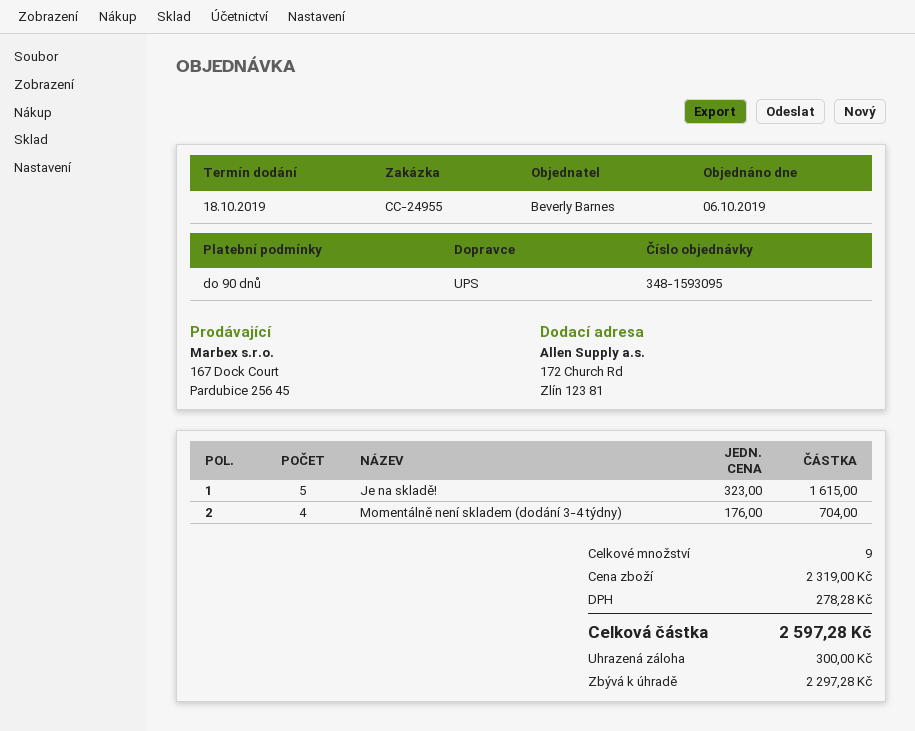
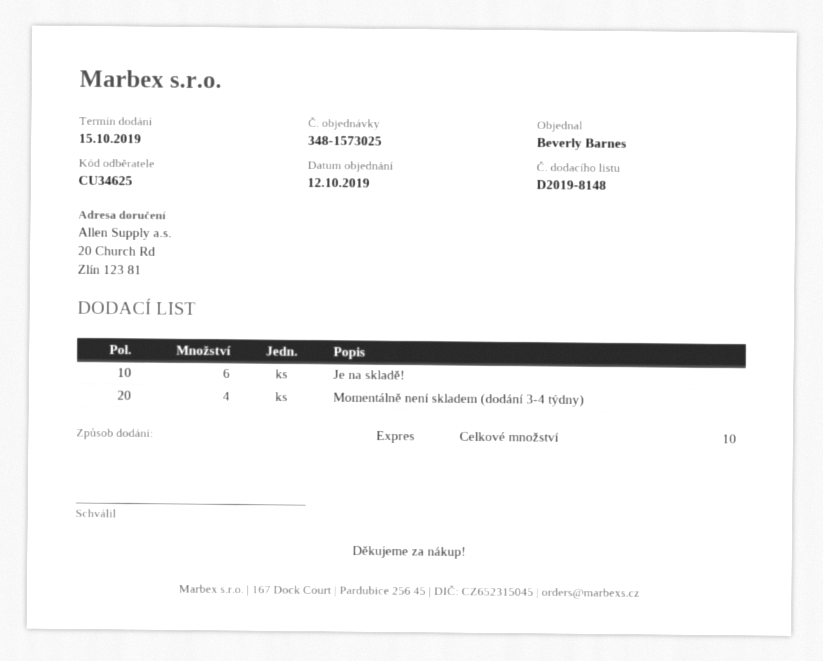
order number: 348-1593095 -> 348-1573025
order date: 2019-10-06 -> 2019-10-12
delivery date: 2019-10-18 -> 2019-10-15
shipping method: UPS -> express
ship to: 172 Church Rd, Zlín 123 81 -> 20 Church Rd, Zlín 123 81
Je na skladě!: 5 -> 6
total quantity: 9 -> 10

